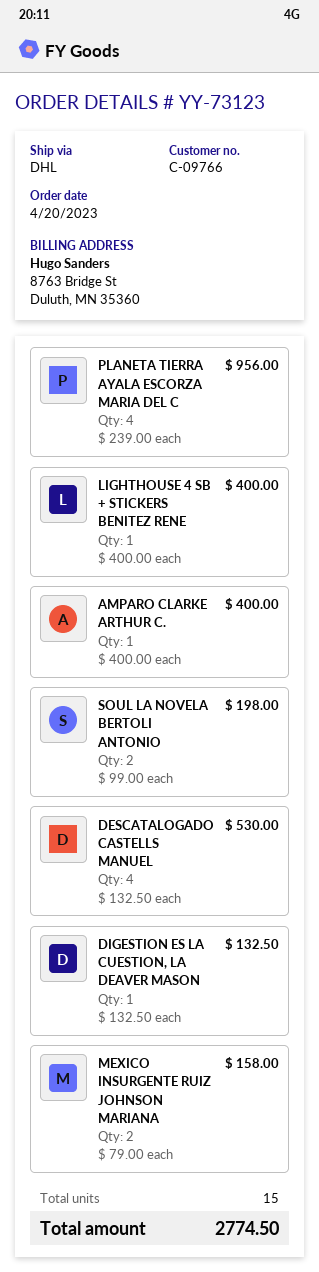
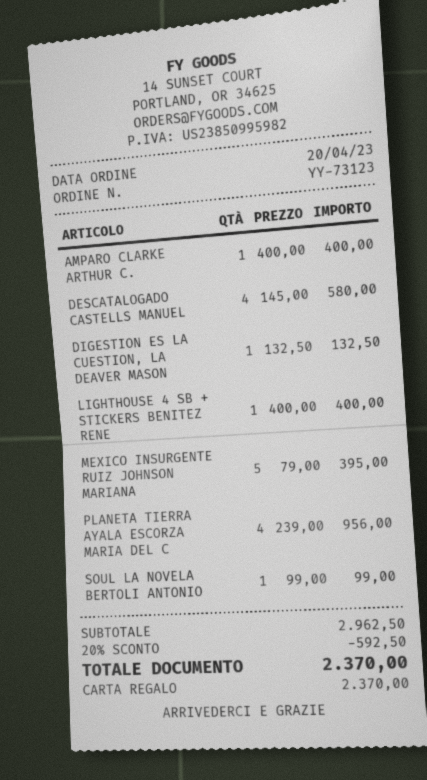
SOUL LA NOVELA BERTOLI ANTONIO: 2 x 99.00 = 198.00 -> 1 x 99.00 = 99.00
DESCATALOGADO CASTELLS MANUEL: 4 x 132.50 = 530.00 -> 4 x 145.00 = 580.00
MEXICO INSURGENTE RUIZ JOHNSON MARIANA: 2 x 79.00 = 158.00 -> 5 x 79.00 = 395.00
discount: none -> 20% = 592.50
total: 2774.50 -> 2370.00

